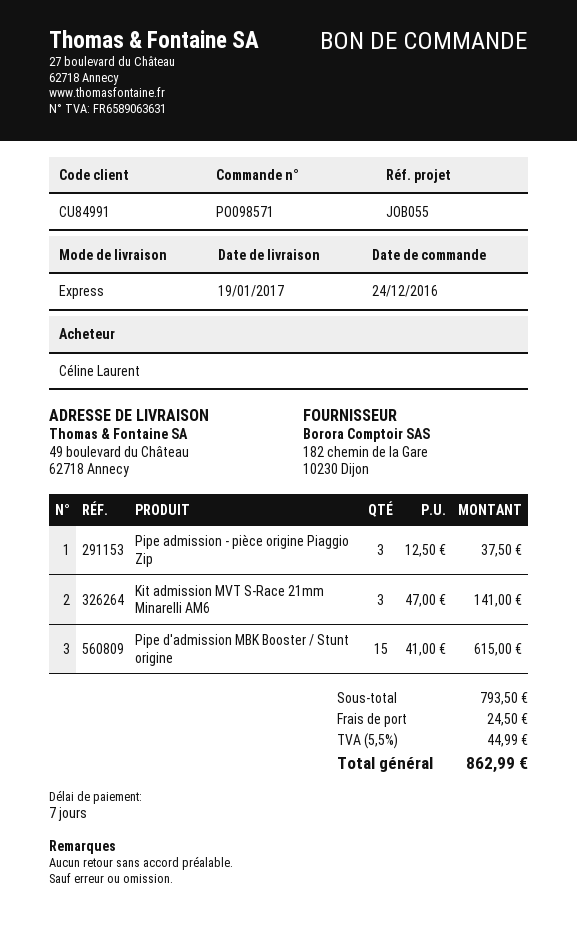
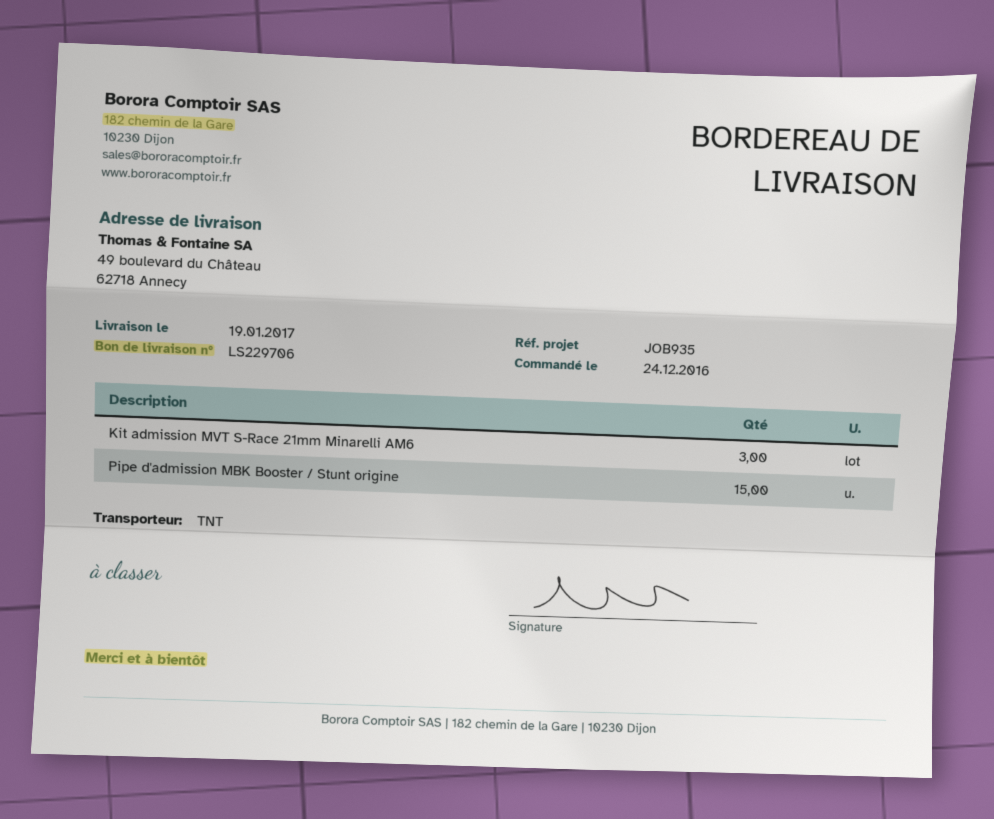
reference: JOB055 -> JOB935
shipping method: express -> TNT
Pipe admission - pièce origine Piaggio Zip: 3 -> none

